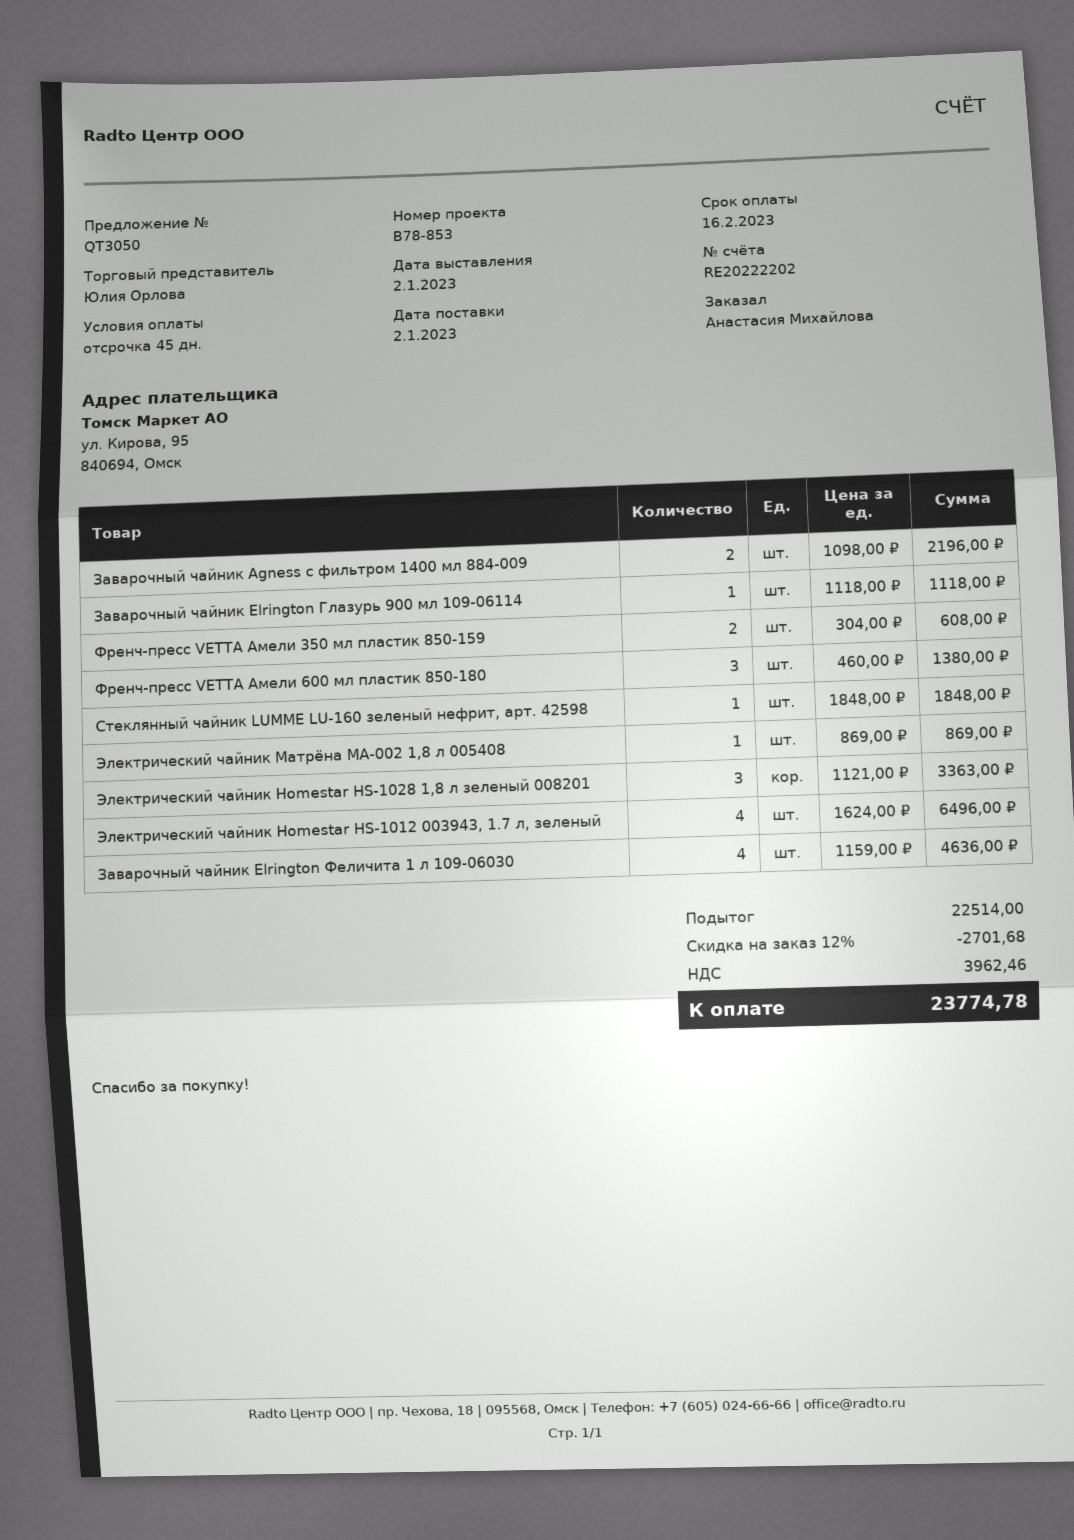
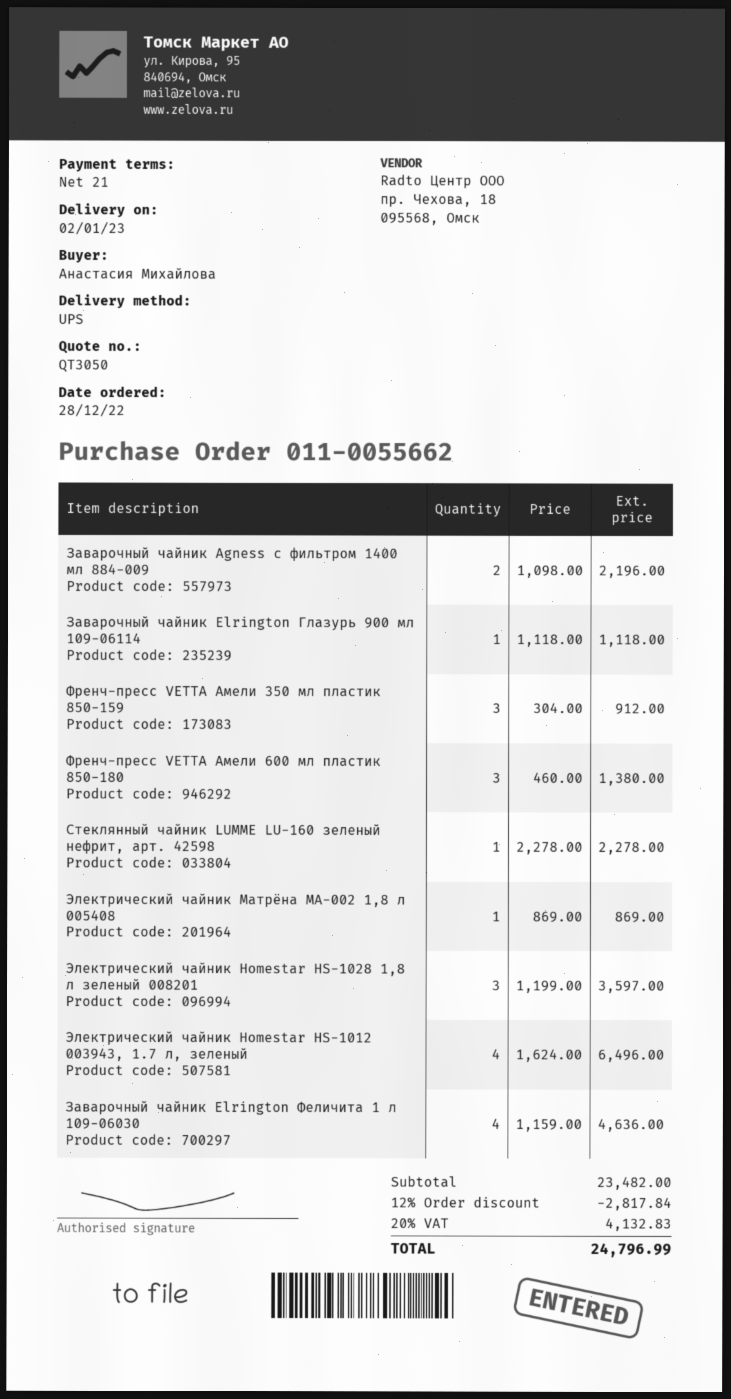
payment terms: 45 days -> 21 days
Френч-пресс VETTA Амели 350 мл пластик 850-159: 2 x 304.00 = 608.00 -> 3 x 304.00 = 912.00
Стеклянный чайник LUMME LU-160 зеленый нефрит, арт. 42598: 1 x 1848.00 = 1848.00 -> 1 x 2278.00 = 2278.00
Электрический чайник Homestar HS-1028 1,8 л зеленый 008201: 3 x 1121.00 = 3363.00 -> 3 x 1199.00 = 3597.00
subtotal: 22514.00 -> 23482.00
discount: 12% = 2701.68 -> 12% = 2817.84
tax: 3962.46 -> 4132.83
total: 23774.78 -> 24796.99

